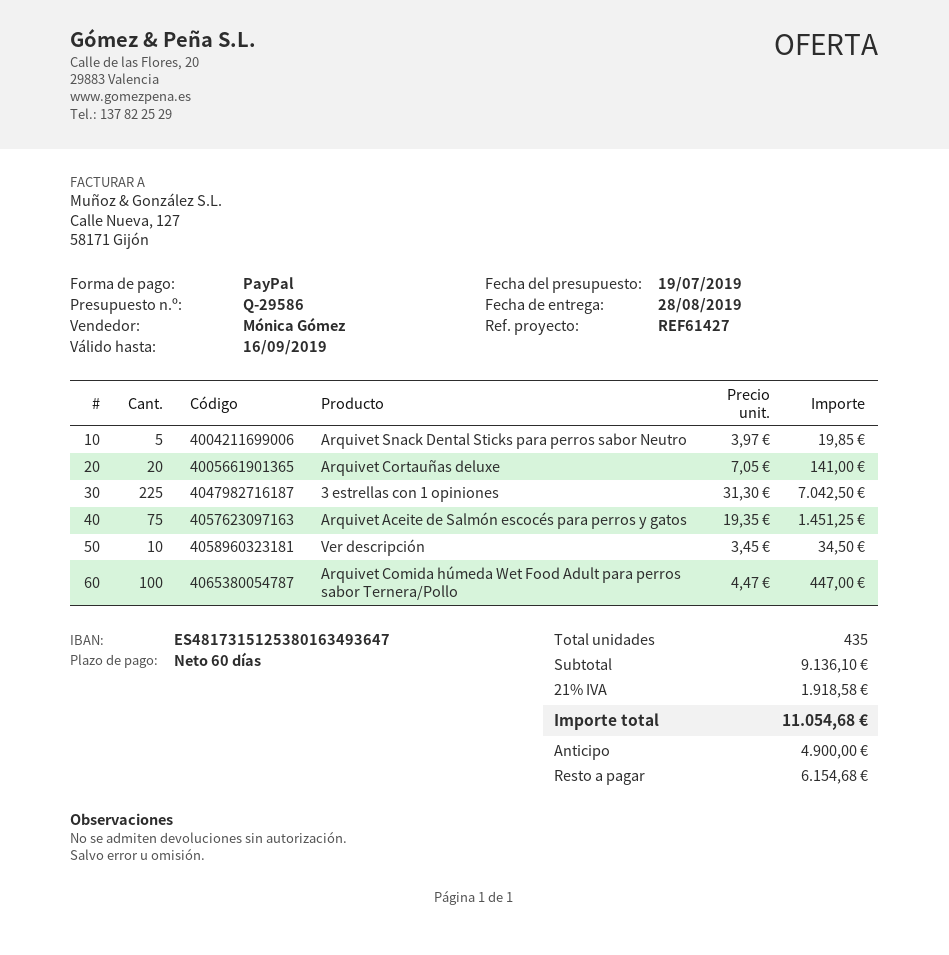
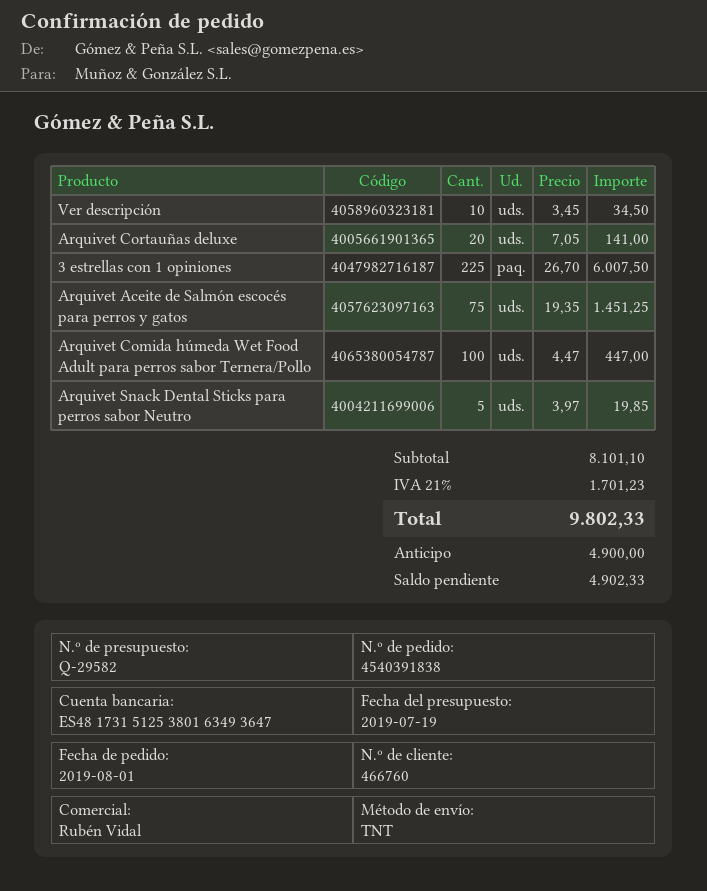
quote number: Q-29586 -> Q-29582
sales rep: Mónica Gómez -> Rubén Vidal
3 estrellas con 1 opiniones: 225 x 31.30 = 7042.50 -> 225 x 26.70 = 6007.50
subtotal: 9136.10 -> 8101.10
tax: 21% = 1918.58 -> 21% = 1701.23
total: 11054.68 -> 9802.33
balance: 6154.68 -> 4902.33

